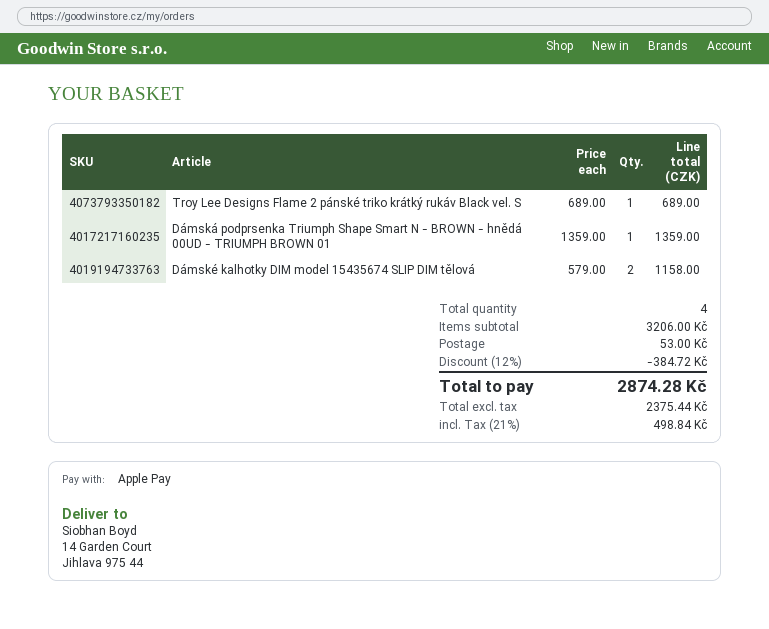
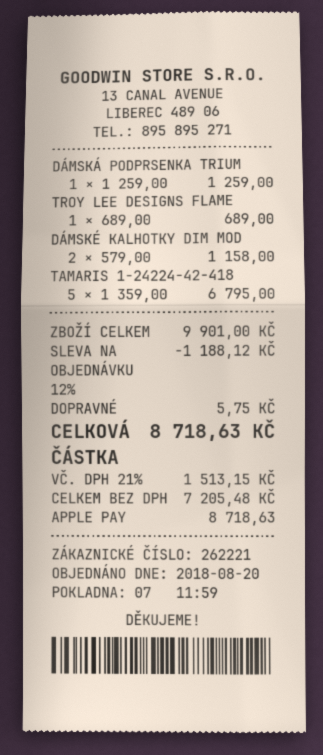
Dámská podprsenka Triumph Shape Smart N - BROWN - hnědá 00UD - TRIUMPH BROWN 01: 1 x 1359.00 = 1359.00 -> 1 x 1259.00 = 1259.00
TAMARIS 1-24224-42-418: none -> 5 x 1359.00 = 6795.00
subtotal: 3206.00 -> 9901.00
discount: 12% = 384.72 -> 12% = 1188.12
shipping: 53.00 -> 5.75
net: 2375.44 -> 7205.48
tax: 21% = 498.84 -> 21% = 1513.15
total: 2874.28 -> 8718.63

